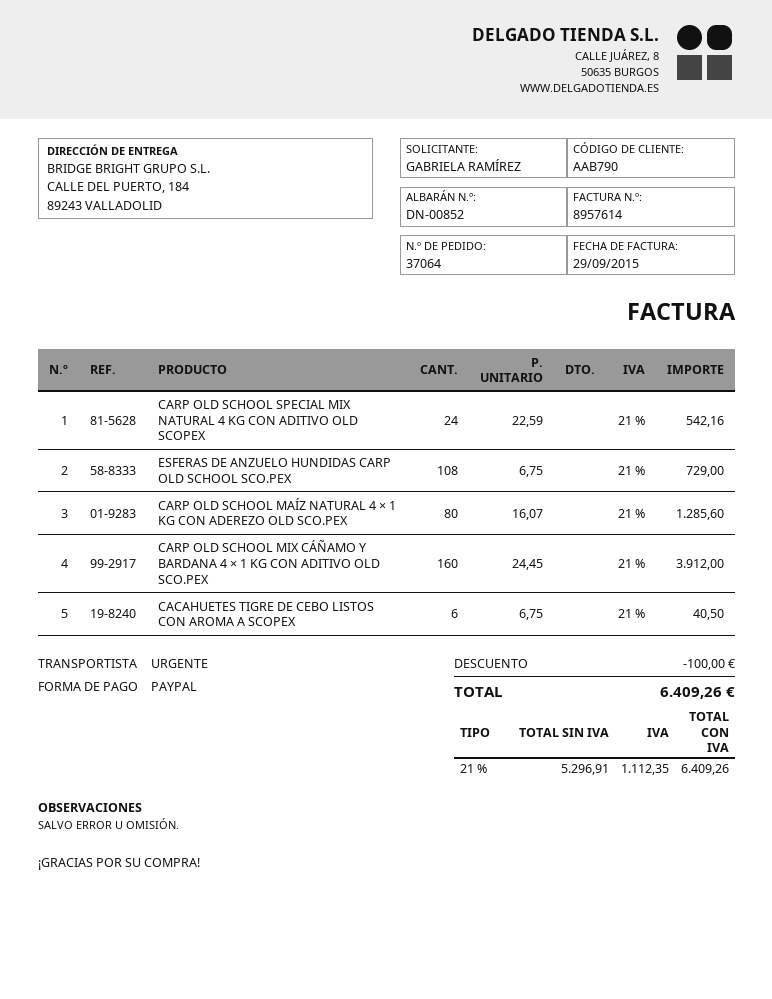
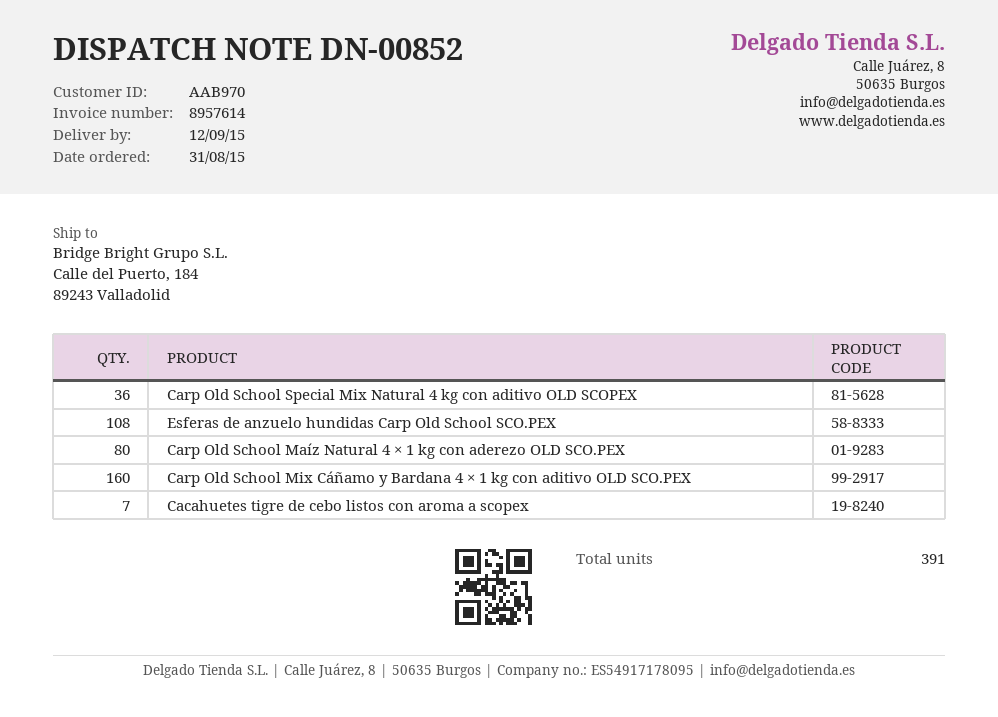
customer number: AAB790 -> AAB970
CARP OLD SCHOOL SPECIAL MIX NATURAL 4 KG CON ADITIVO OLD SCOPEX: 24 -> 36
CACAHUETES TIGRE DE CEBO LISTOS CON AROMA A SCOPEX: 6 -> 7

